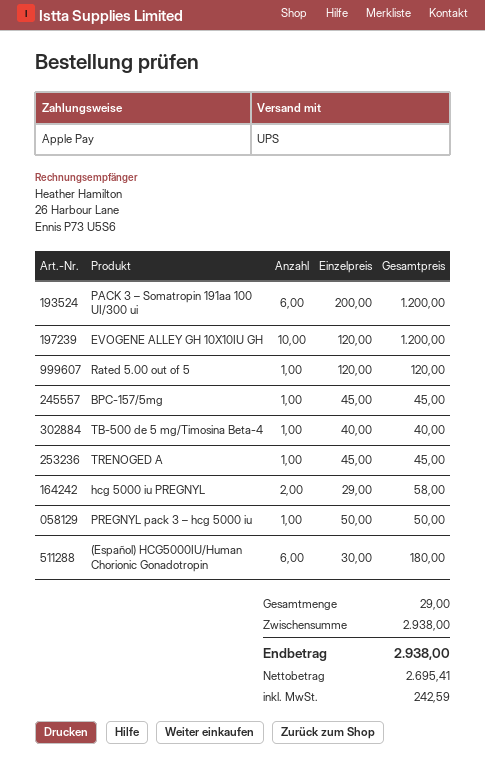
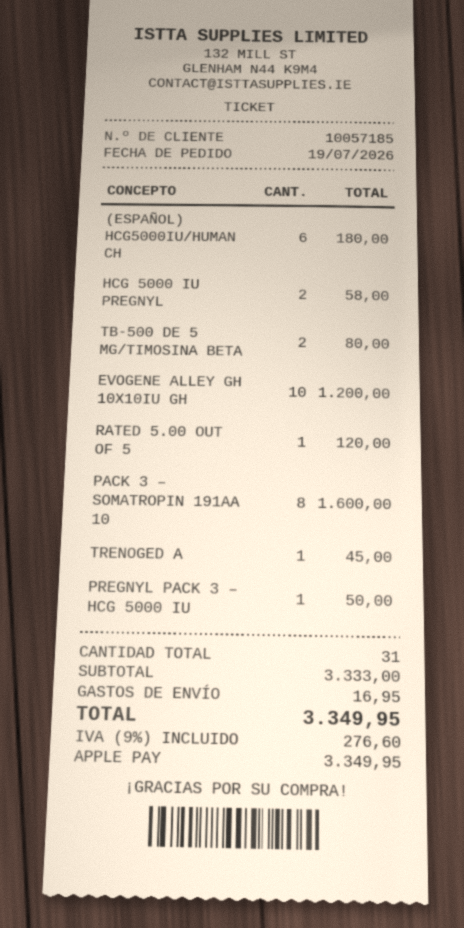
PACK 3 – Somatropin 191aa 100 UI/300 ui: 6 for 1200.00 -> 8 for 1600.00
BPC-157/5mg: 1 for 45.00 -> none
TB-500 de 5 mg/Timosina Beta-4: 1 for 40.00 -> 2 for 80.00
total quantity: 29 -> 31
subtotal: 2938.00 -> 3333.00
shipping: none -> 16.95
tax: 242.59 -> 276.60
total: 2938.00 -> 3349.95

